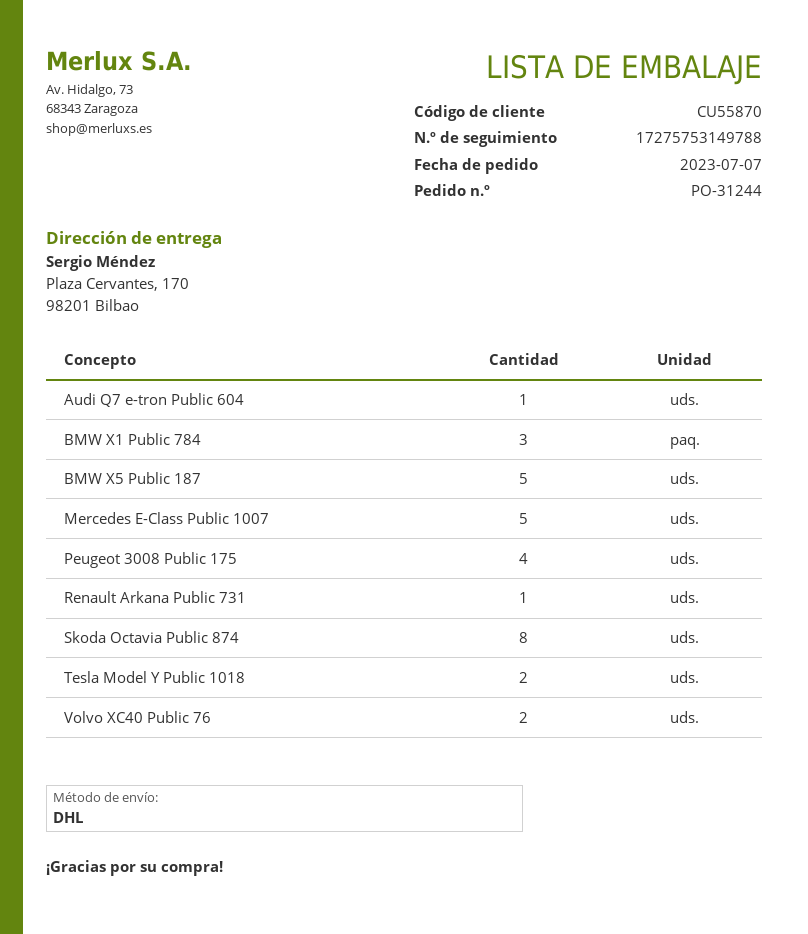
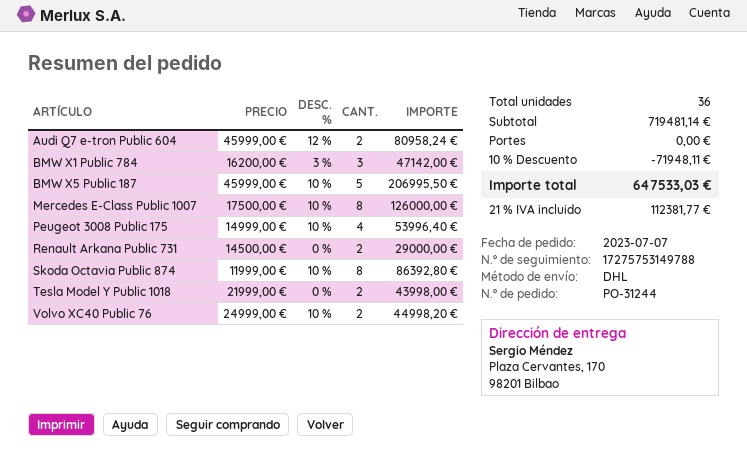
Audi Q7 e-tron Public 604: 1 -> 2
Mercedes E-Class Public 1007: 5 -> 8
Renault Arkana Public 731: 1 -> 2

